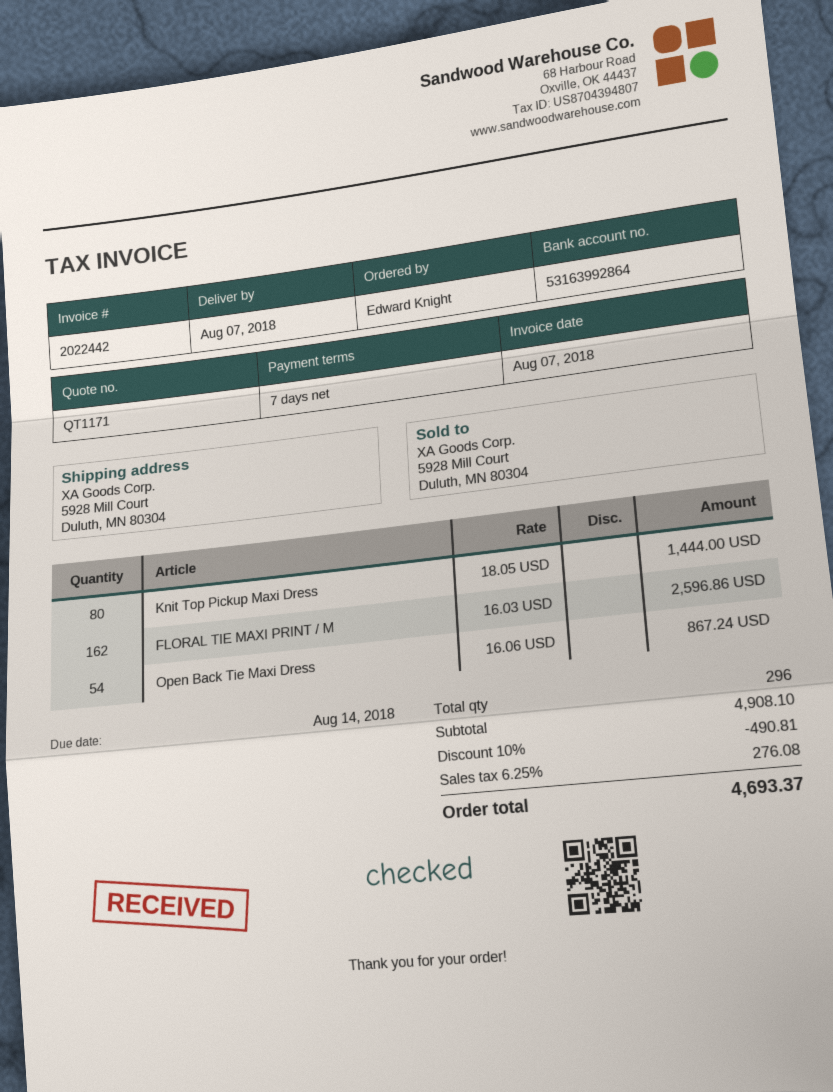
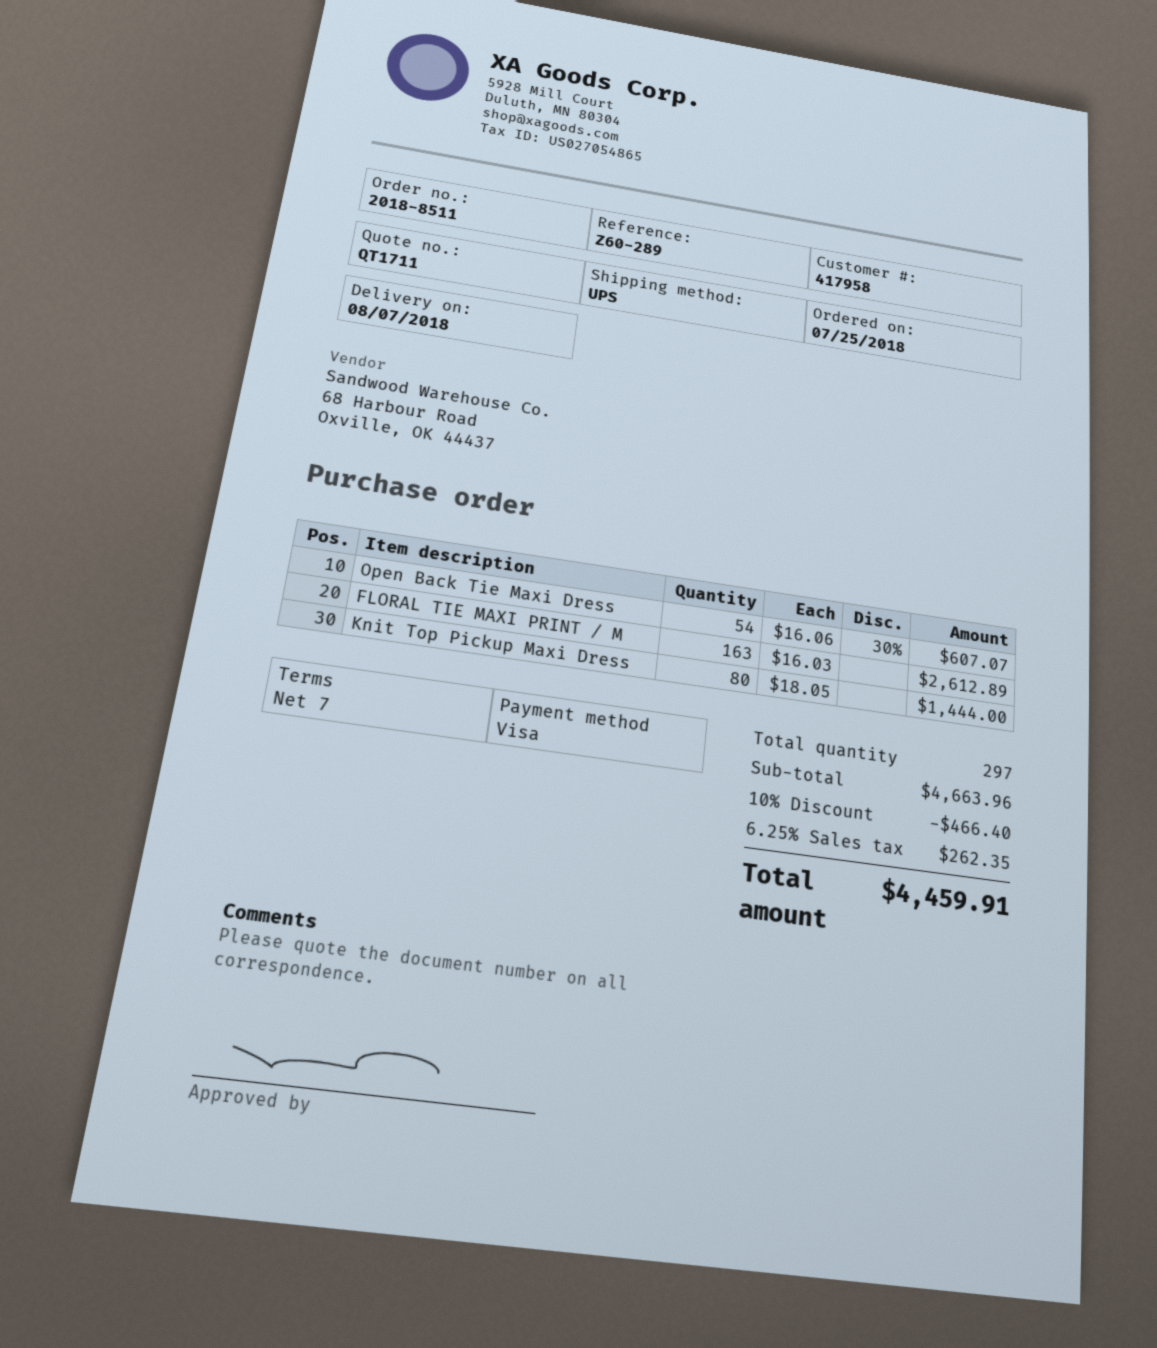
quote number: QT1171 -> QT1711
FLORAL TIE MAXI PRINT / M: 162 x 16.03 = 2596.86 -> 163 x 16.03 = 2612.89
Open Back Tie Maxi Dress: 54 x 16.06 = 867.24 -> 54 x 16.06 - 30% = 607.07
total quantity: 296 -> 297
subtotal: 4908.10 -> 4663.96
discount: 10% = 490.81 -> 10% = 466.40
tax: 6.25% = 276.08 -> 6.25% = 262.35
total: 4693.37 -> 4459.91

